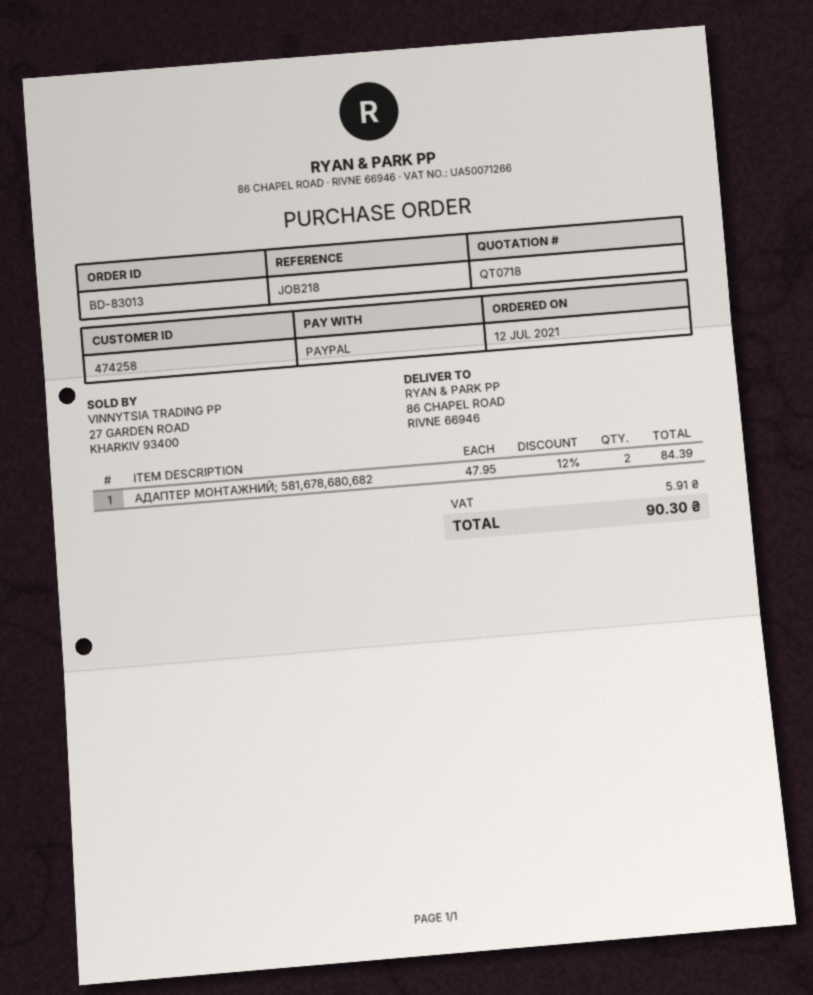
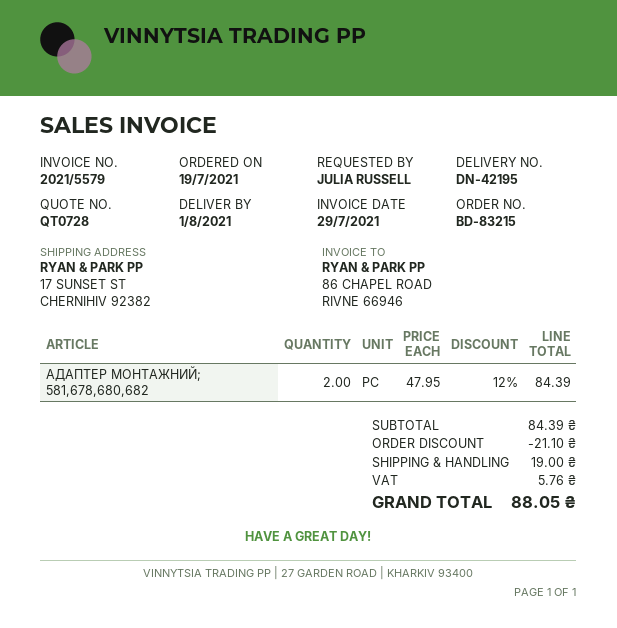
quote number: QT0718 -> QT0728
order number: BD-83013 -> BD-83215
order date: 2021-07-12 -> 2021-07-19
ship to: 86 CHAPEL ROAD, RIVNE 66946 -> 17 SUNSET ST, CHERNIHIV 92382
discount: none -> 21.10
shipping: none -> 19.00
tax: 5.91 -> 5.76
total: 90.30 -> 88.05

